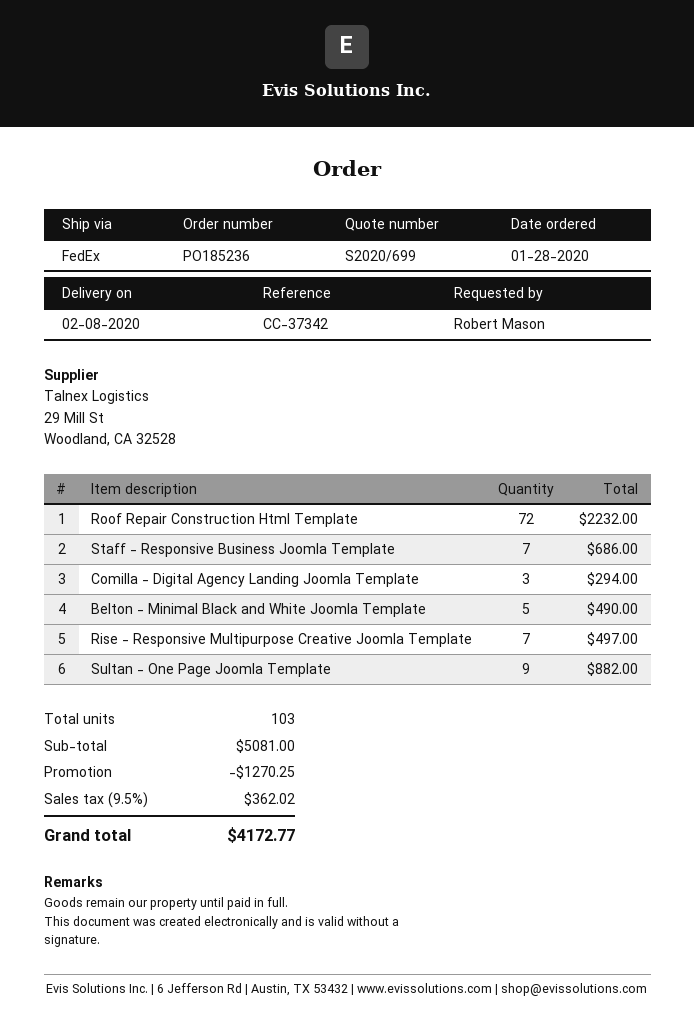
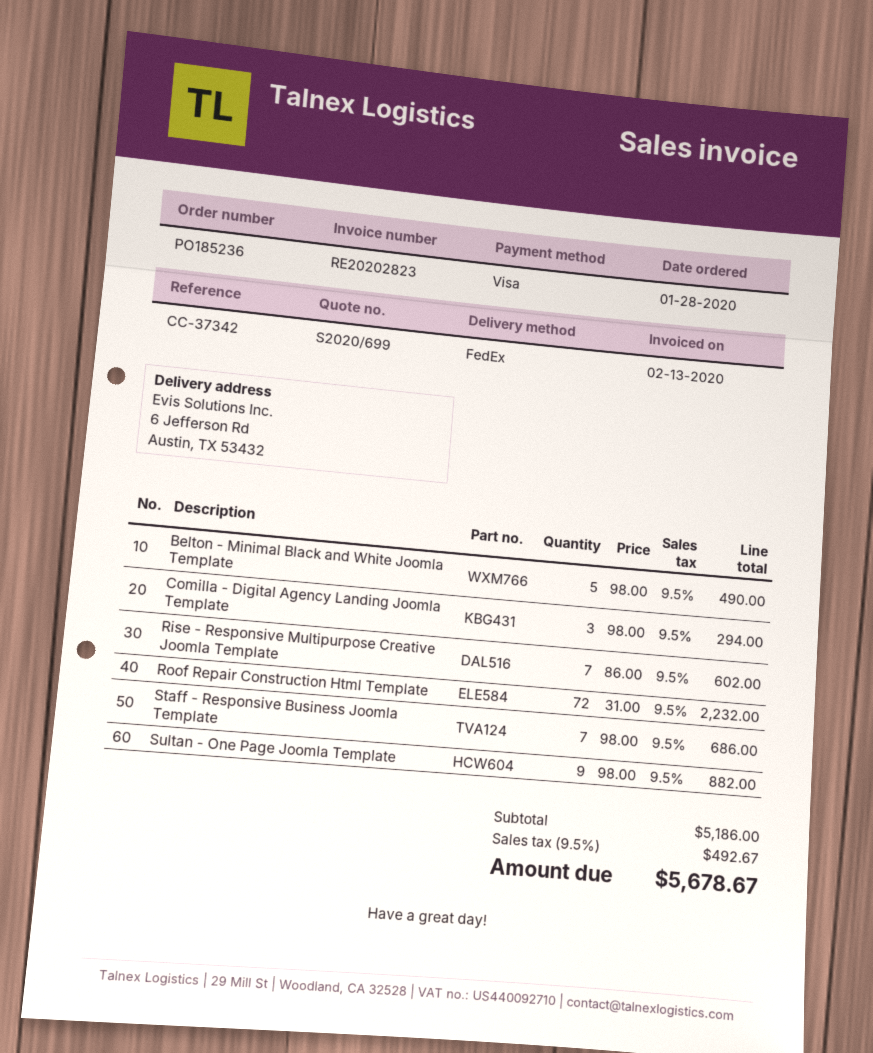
Rise - Responsive Multipurpose Creative Joomla Template: 7 for 497.00 -> 7 for 602.00
subtotal: 5081.00 -> 5186.00
discount: 1270.25 -> none
tax: 9.5% = 362.02 -> 9.5% = 492.67
total: 4172.77 -> 5678.67

